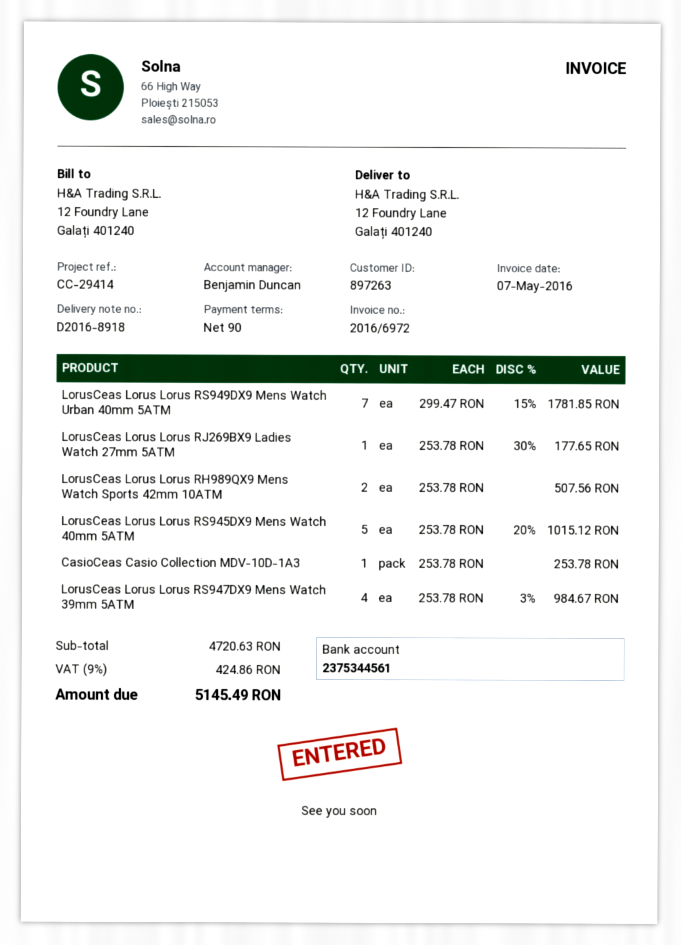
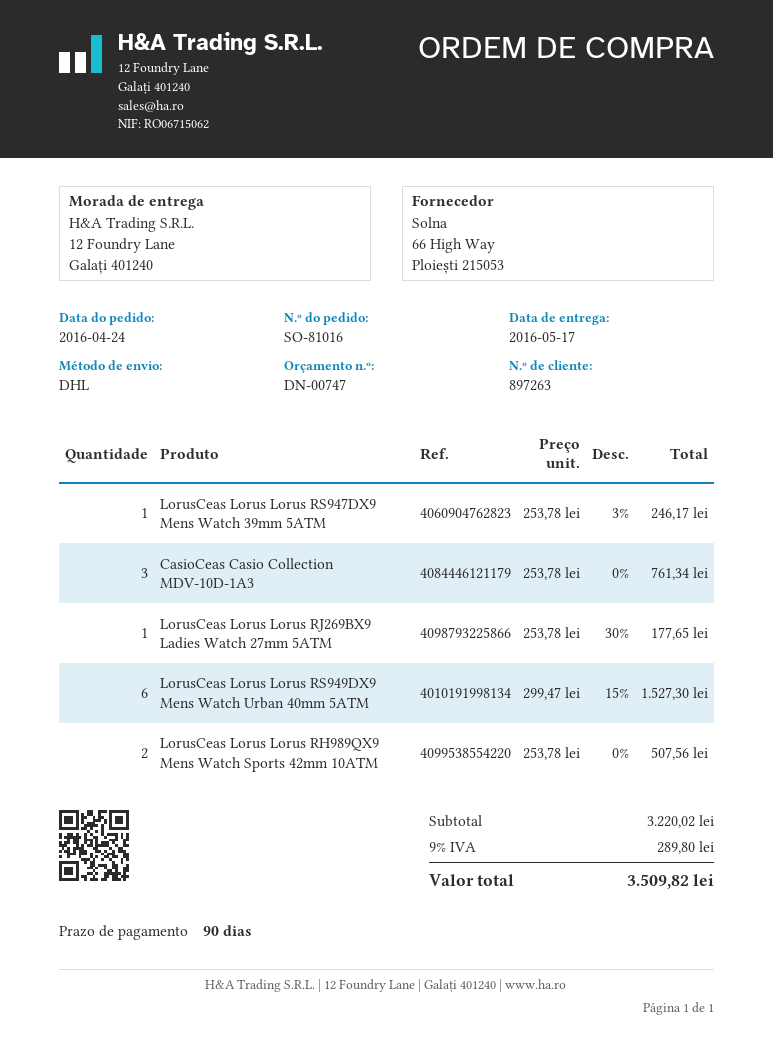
LorusCeas Lorus Lorus RS949DX9 Mens Watch Urban 40mm 5ATM: 7 x 299.47 - 15% = 1781.85 -> 6 x 299.47 - 15% = 1527.30
LorusCeas Lorus Lorus RS945DX9 Mens Watch 40mm 5ATM: 5 x 253.78 - 20% = 1015.12 -> none
CasioCeas Casio Collection MDV-10D-1A3: 1 x 253.78 = 253.78 -> 3 x 253.78 = 761.34
LorusCeas Lorus Lorus RS947DX9 Mens Watch 39mm 5ATM: 4 x 253.78 - 3% = 984.67 -> 1 x 253.78 - 3% = 246.17
subtotal: 4720.63 -> 3220.02
tax: 9% = 424.86 -> 9% = 289.80
total: 5145.49 -> 3509.82

